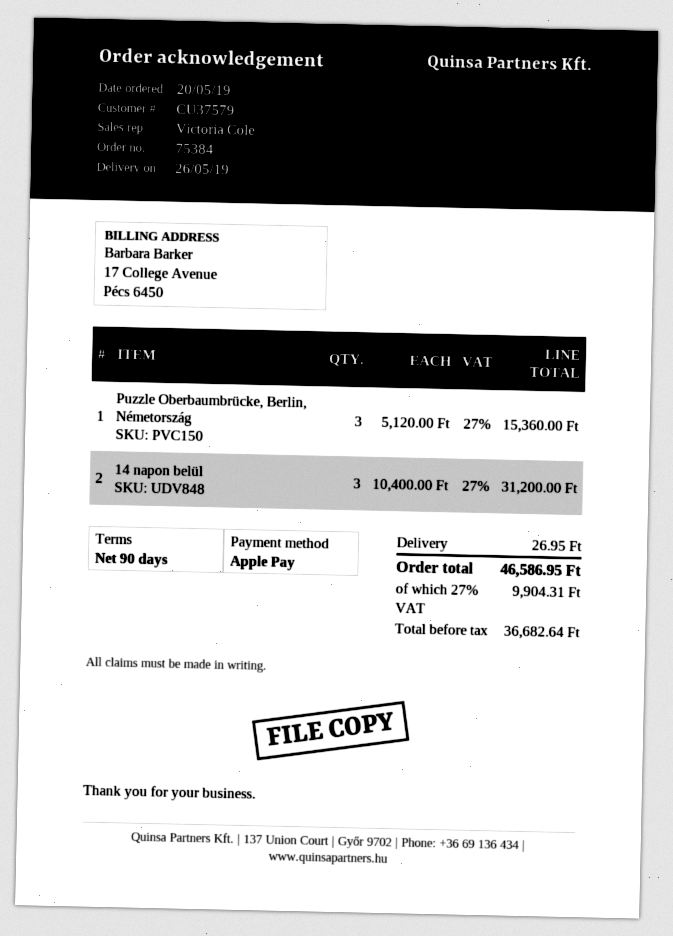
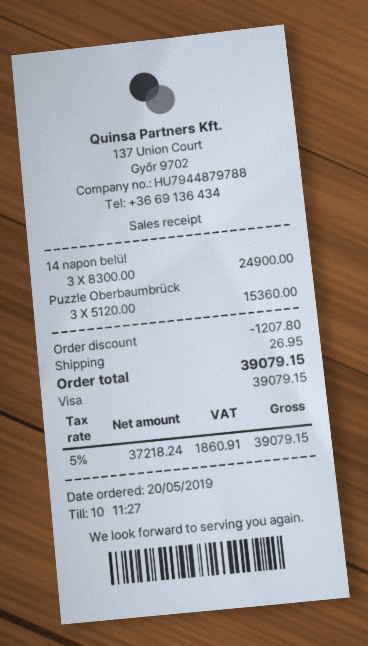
payment method: Apple Pay -> Visa
14 napon belül: 3 x 10400.00 = 31200.00 -> 3 x 8300.00 = 24900.00
discount: none -> 1207.80
net: 36682.64 -> 37218.24
tax: 27% = 9904.31 -> 5% = 1860.91
total: 46586.95 -> 39079.15

